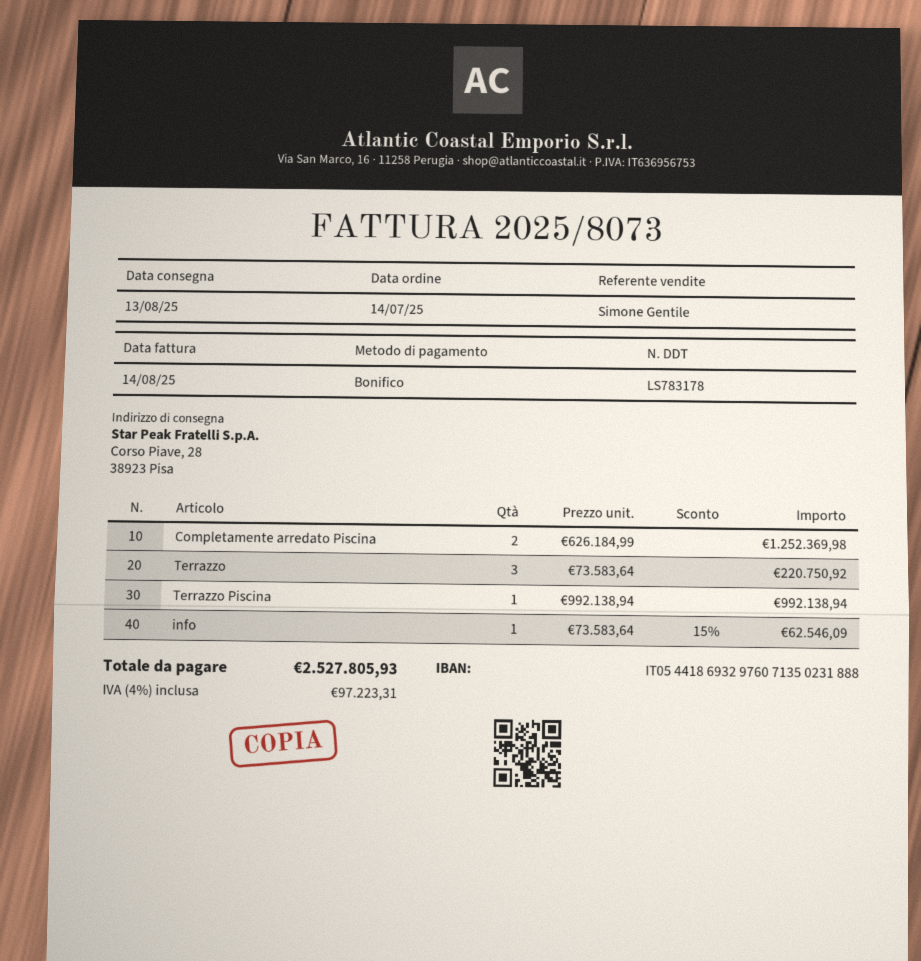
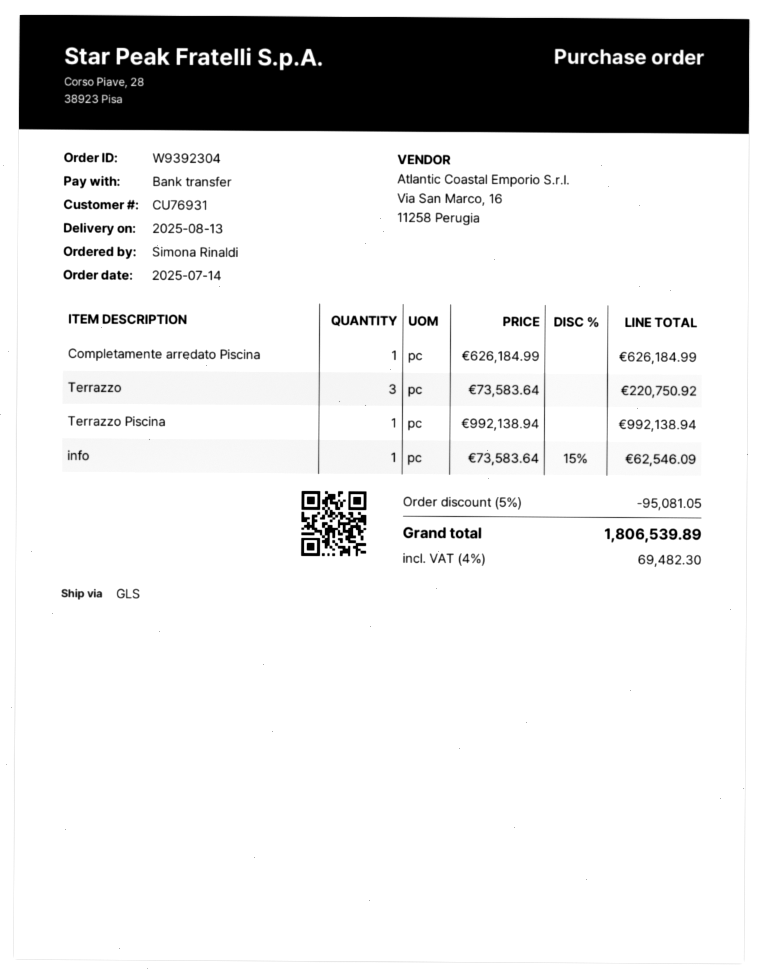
Completamente arredato Piscina: 2 x 626184.99 = 1252369.98 -> 1 x 626184.99 = 626184.99
discount: none -> 5% = 95081.05
tax: 4% = 97223.31 -> 4% = 69482.30
total: 2527805.93 -> 1806539.89

